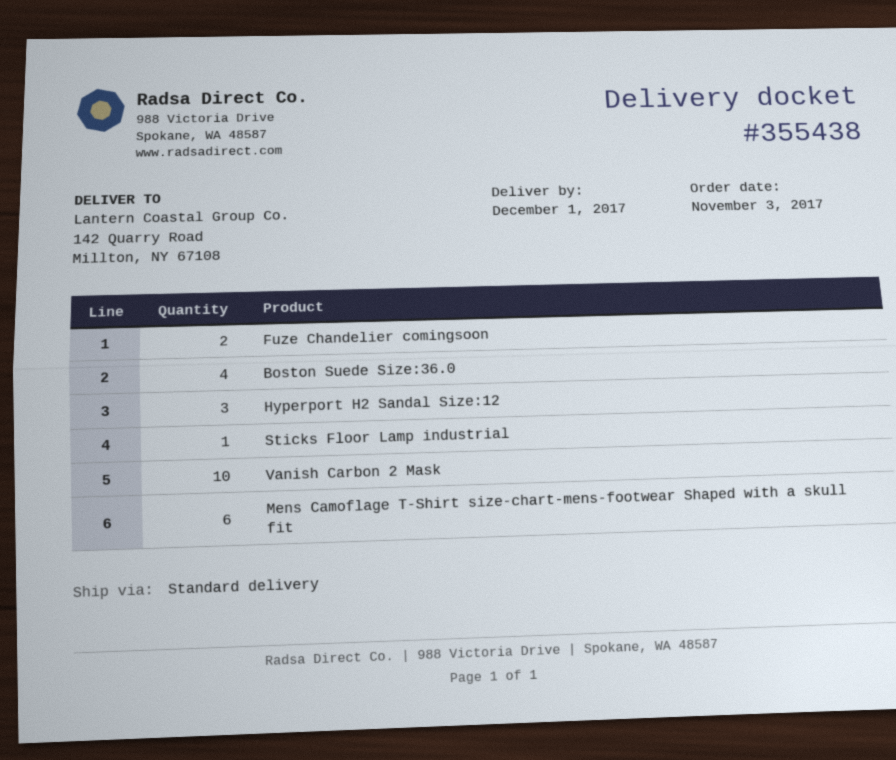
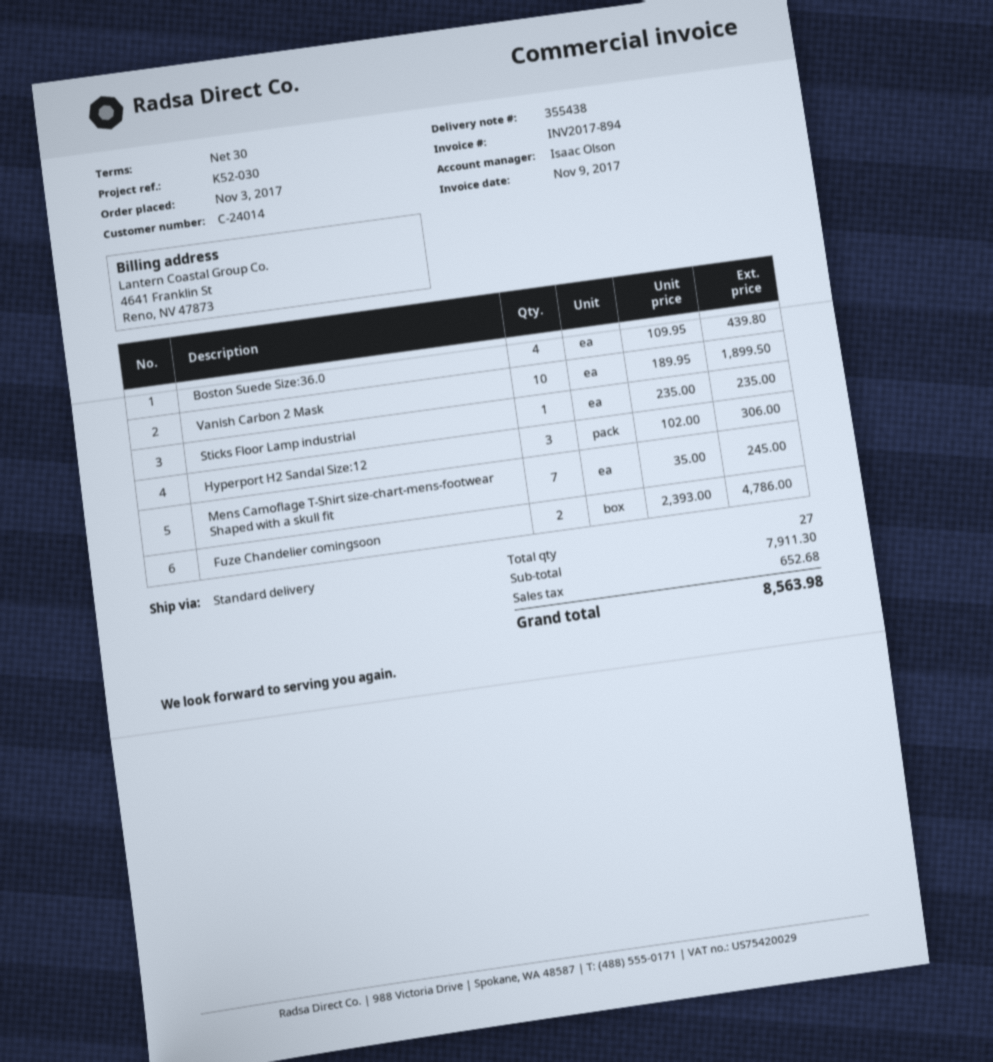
Mens Camoflage T-Shirt size-chart-mens-footwear Shaped with a skull fit: 6 -> 7

